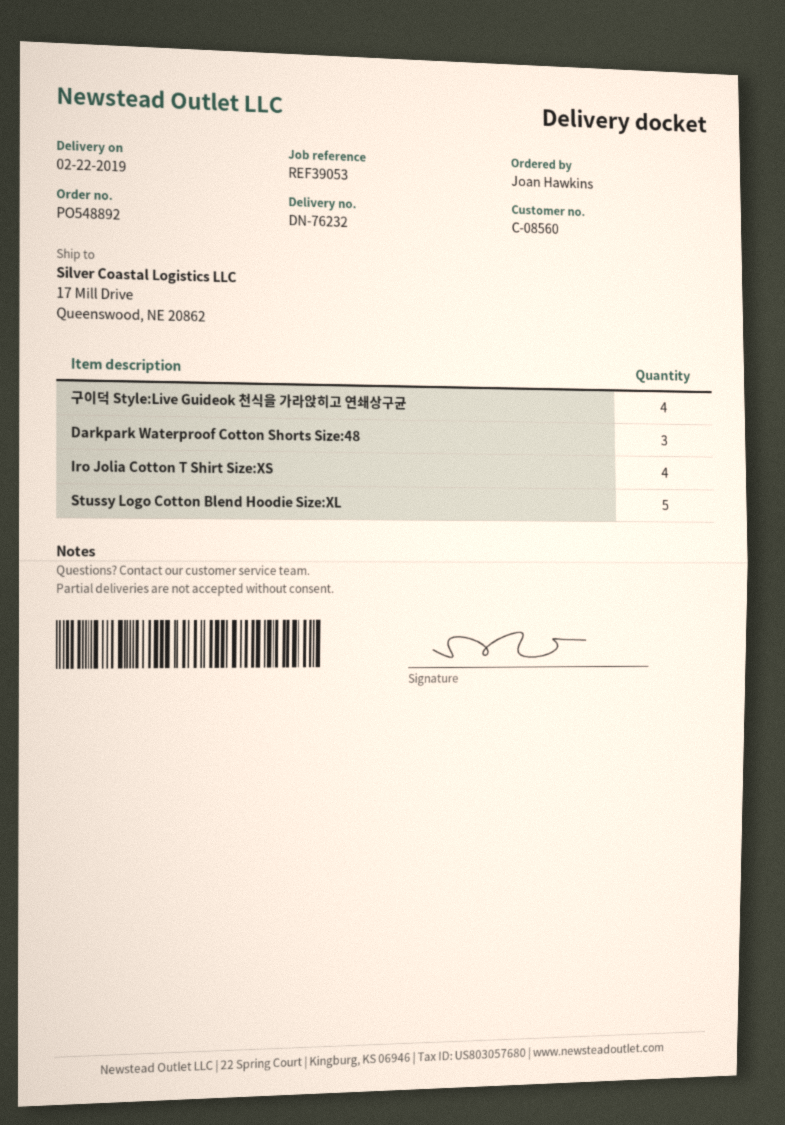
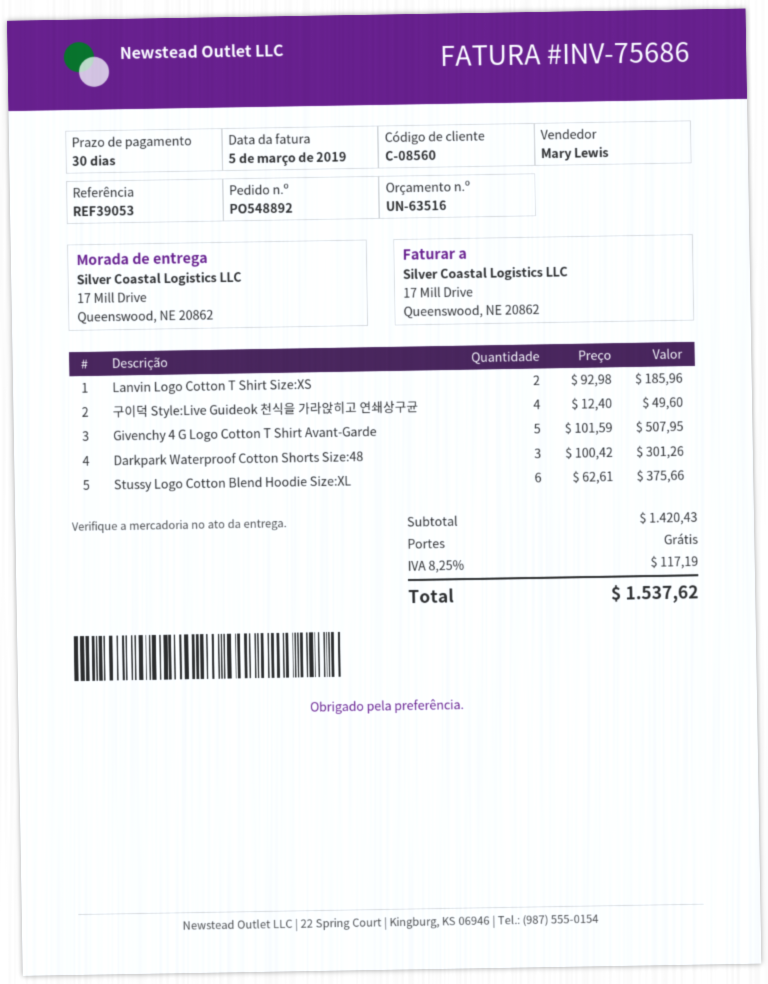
Iro Jolia Cotton T Shirt Size:XS: 4 -> none
Stussy Logo Cotton Blend Hoodie Size:XL: 5 -> 6
Lanvin Logo Cotton T Shirt Size:XS: none -> 2
Givenchy 4 G Logo Cotton T Shirt Avant-Garde: none -> 5

